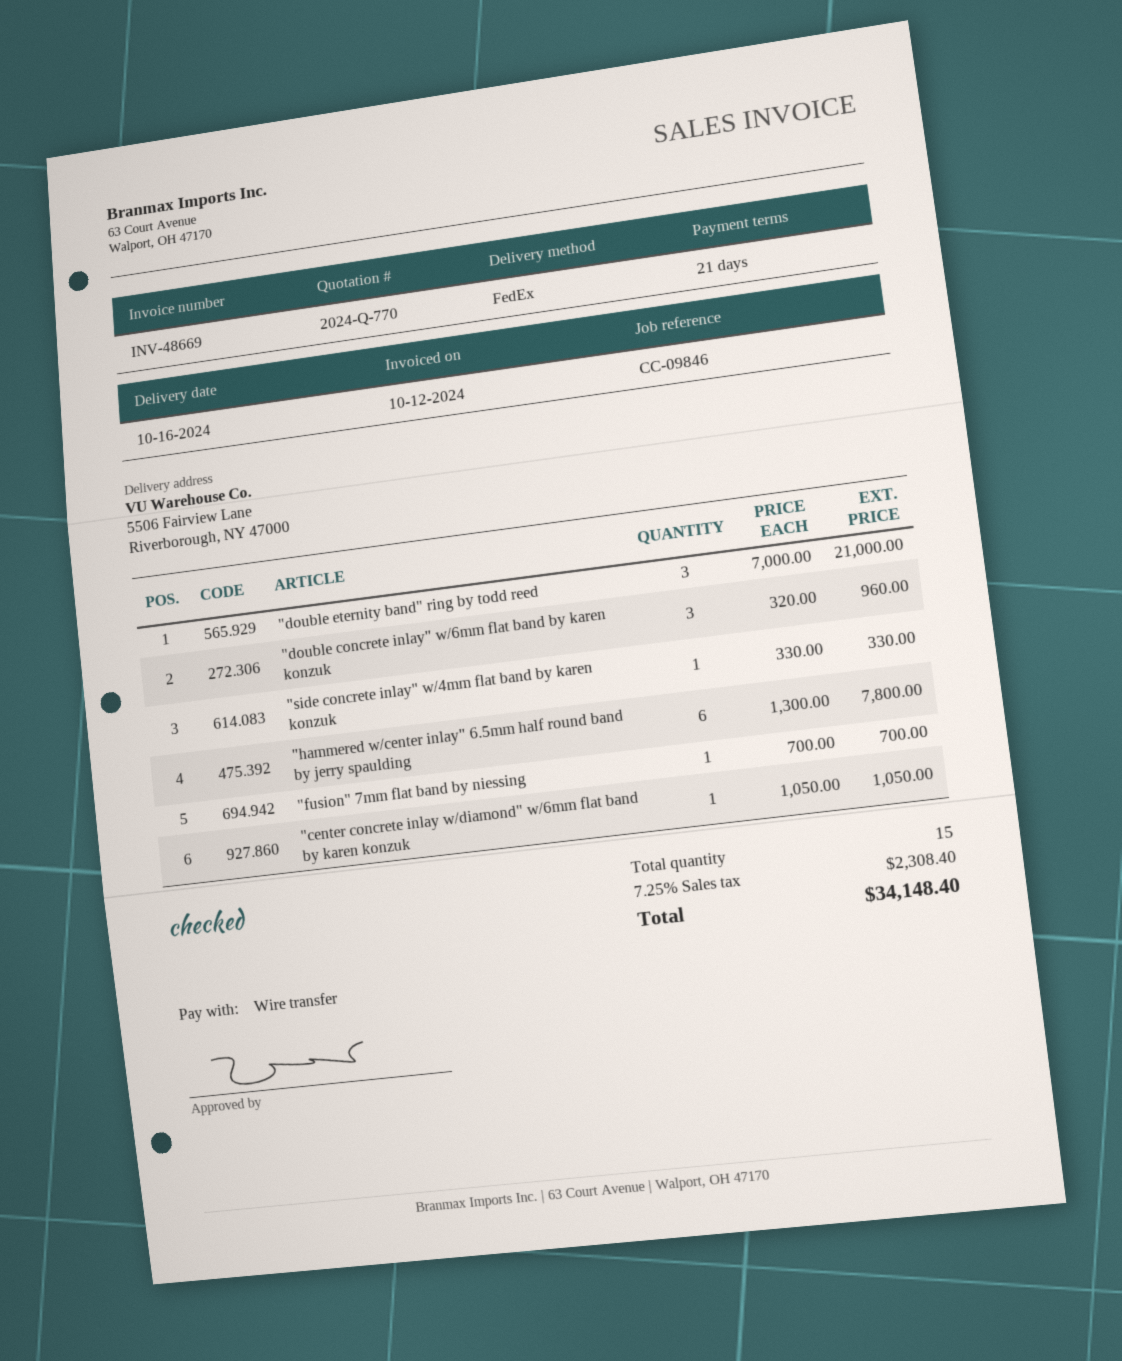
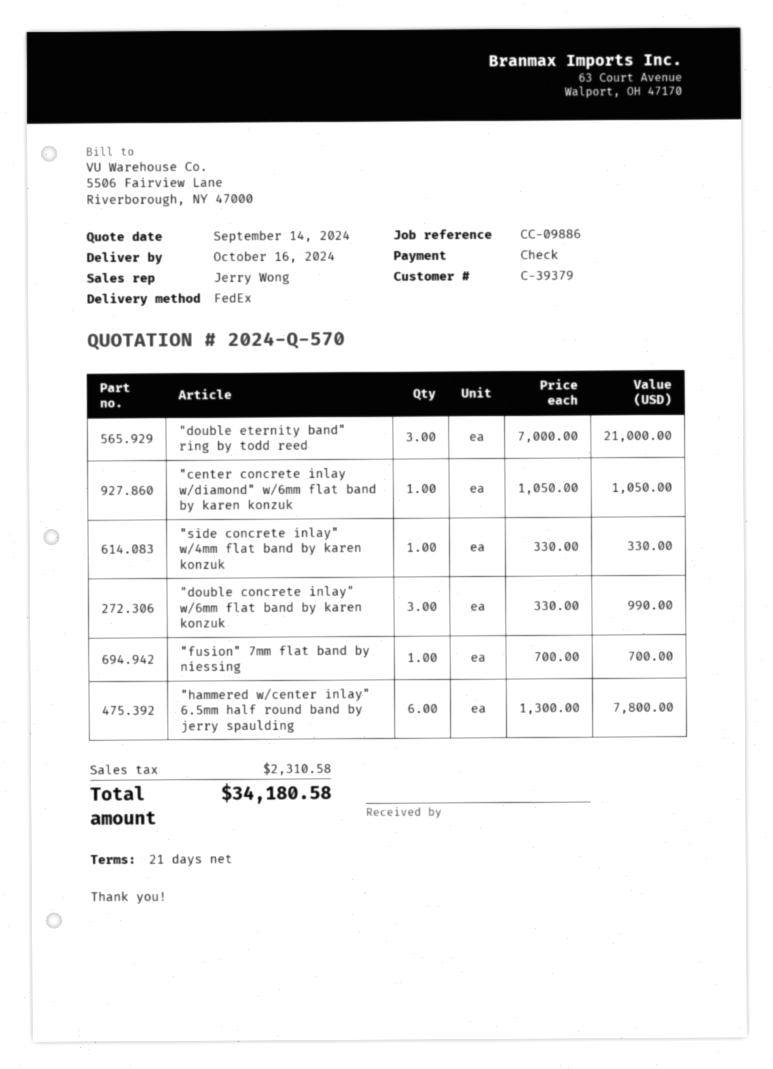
quote number: 2024-Q-770 -> 2024-Q-570
reference: CC-09846 -> CC-09886
payment method: bank transfer -> cheque
"double concrete inlay" w/6mm flat band by karen konzuk: 3 x 320.00 = 960.00 -> 3 x 330.00 = 990.00
tax: 2308.40 -> 2310.58
total: 34148.40 -> 34180.58

